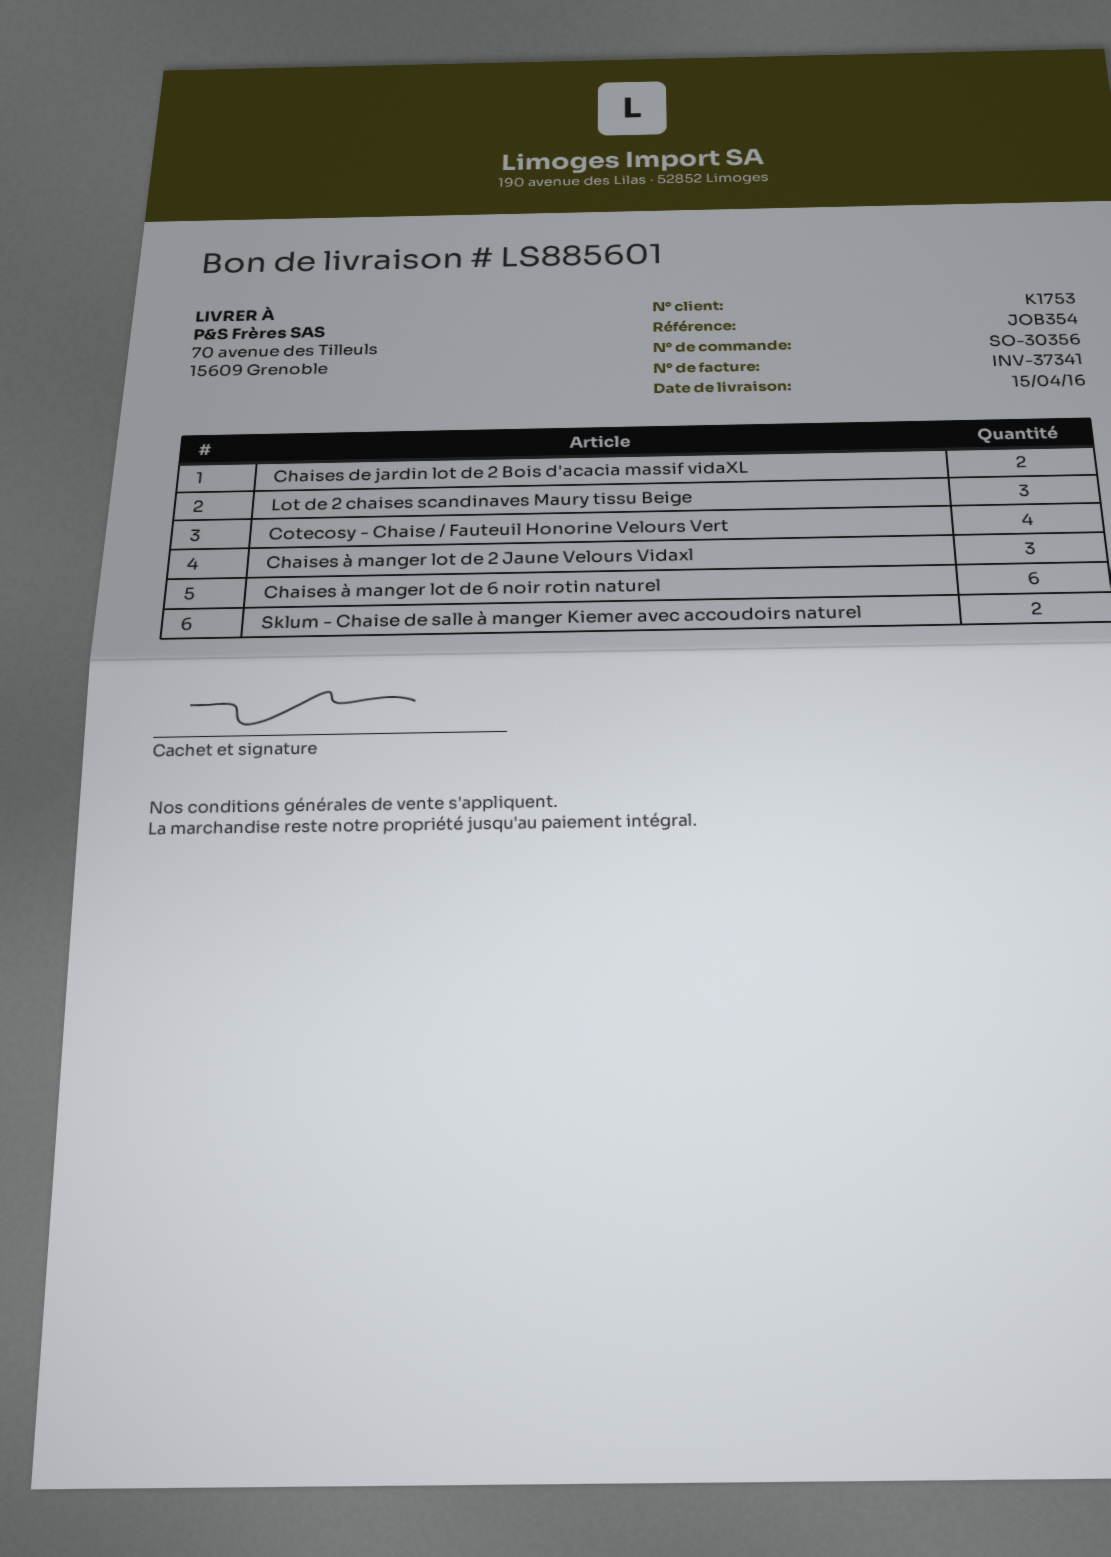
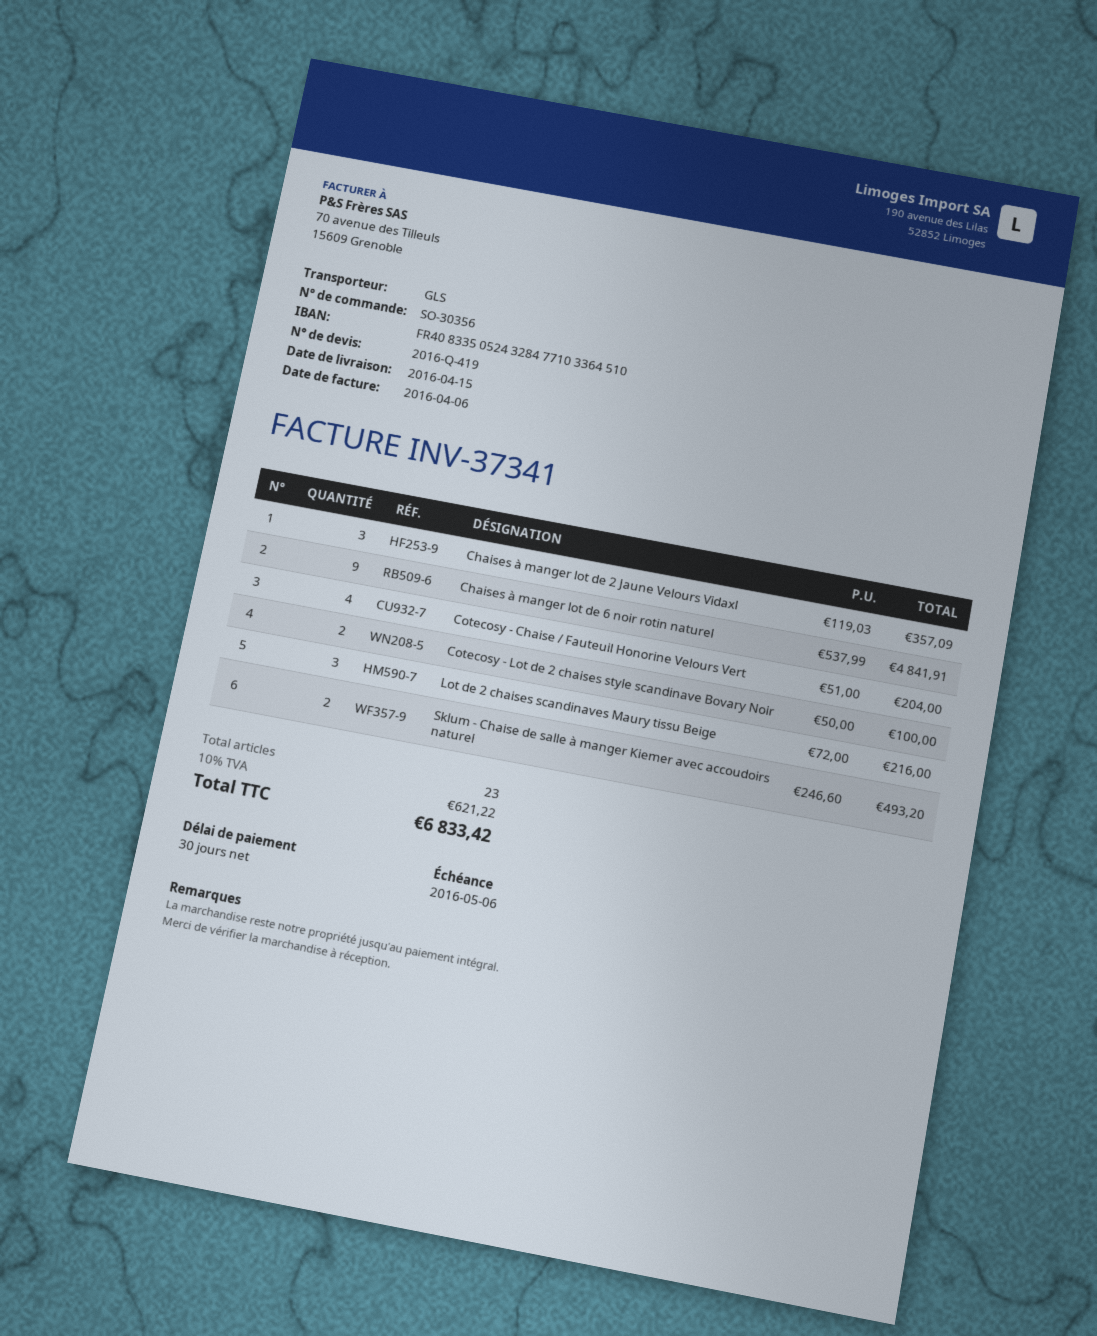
Chaises de jardin lot de 2 Bois d'acacia massif vidaXL: 2 -> none
Chaises à manger lot de 6 noir rotin naturel: 6 -> 9
Cotecosy - Lot de 2 chaises style scandinave Bovary Noir: none -> 2

